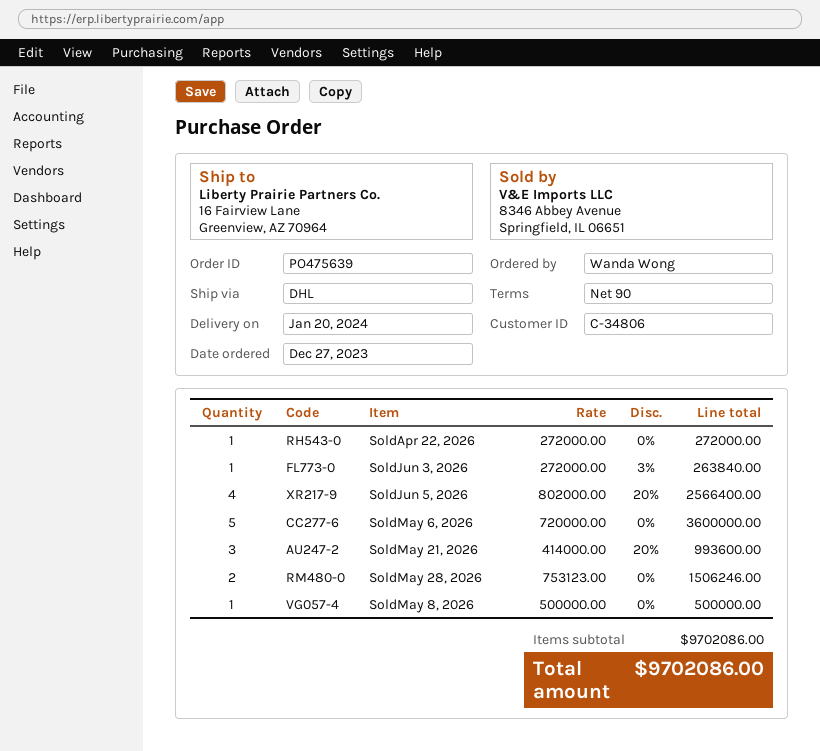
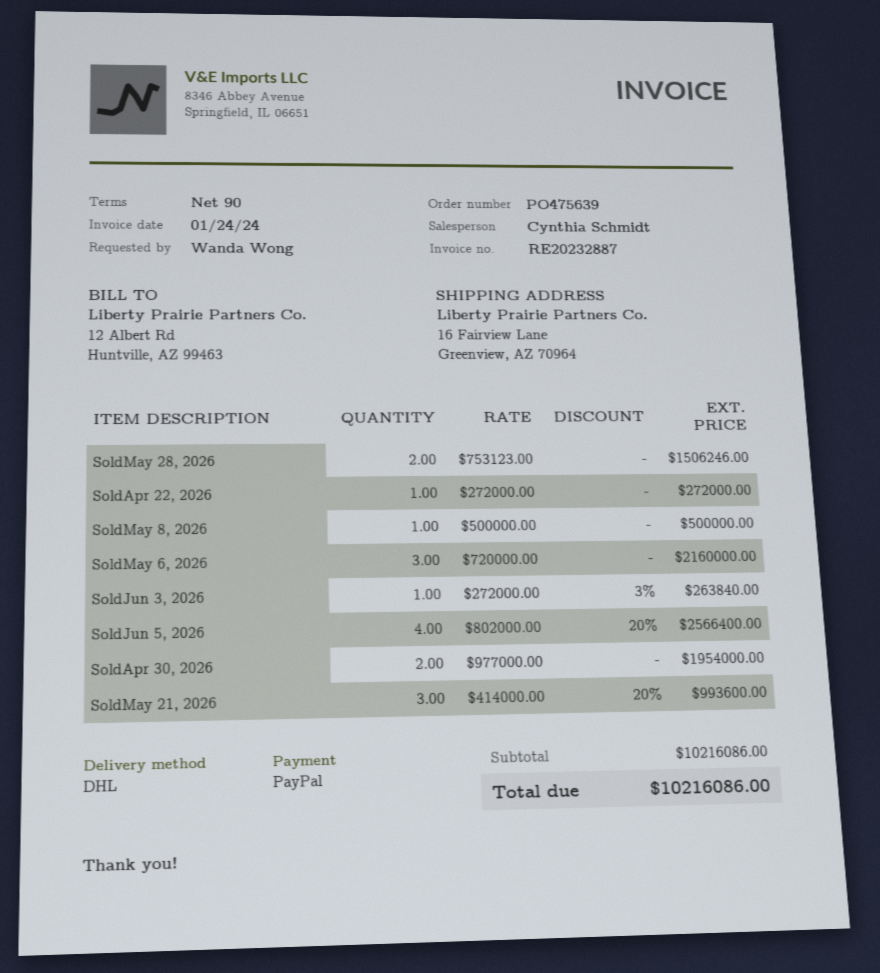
SoldMay 6, 2026: 5 x 720000.00 = 3600000.00 -> 3 x 720000.00 = 2160000.00
SoldApr 30, 2026: none -> 2 x 977000.00 = 1954000.00
subtotal: 9702086.00 -> 10216086.00
total: 9702086.00 -> 10216086.00

